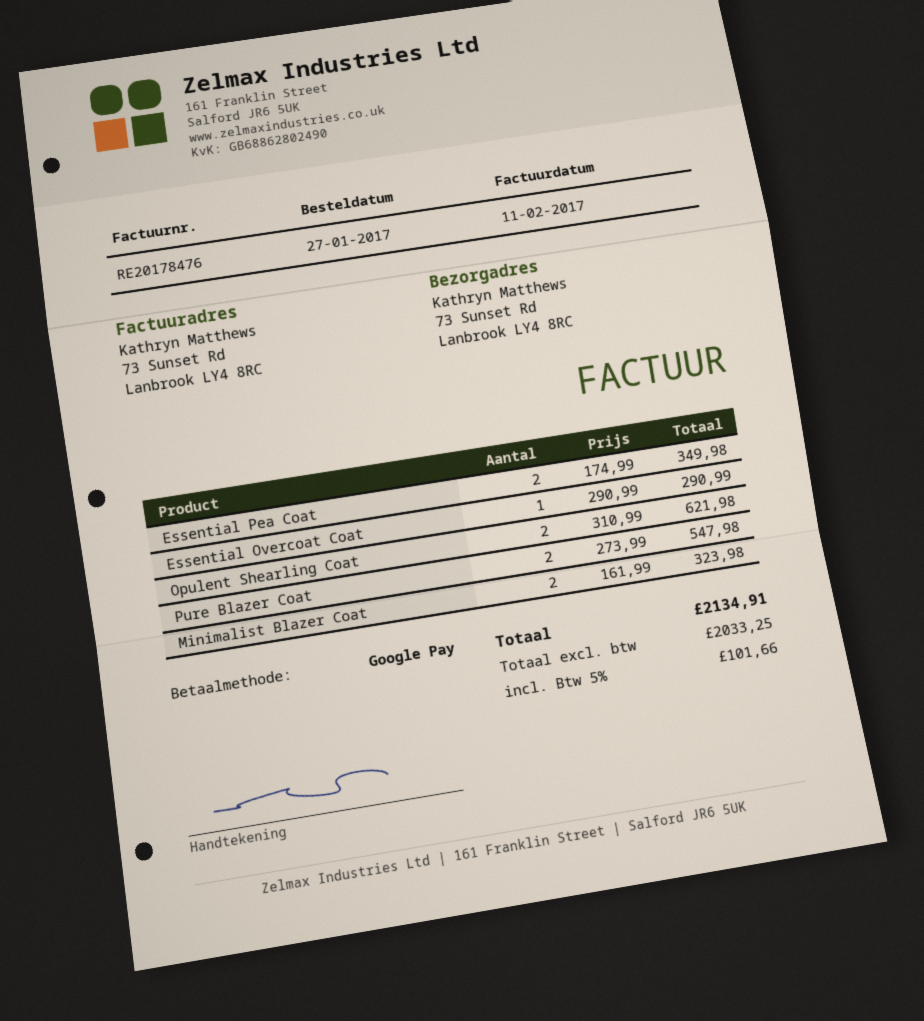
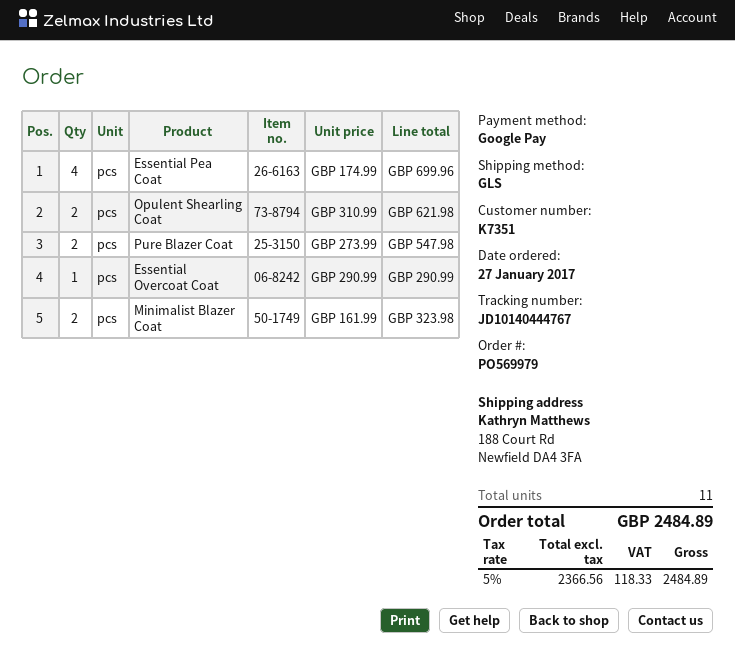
ship to: 73 Sunset Rd, Lanbrook LY4 8RC -> 188 Court Rd, Newfield DA4 3FA
Essential Pea Coat: 2 x 174.99 = 349.98 -> 4 x 174.99 = 699.96
net: 2033.25 -> 2366.56
tax: 5% = 101.66 -> 5% = 118.33
total: 2134.91 -> 2484.89

